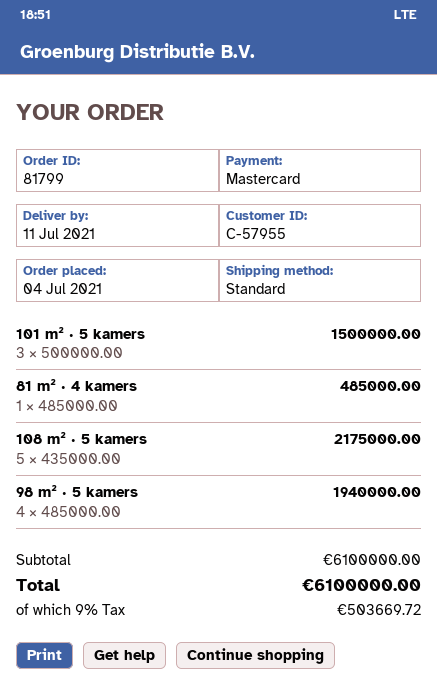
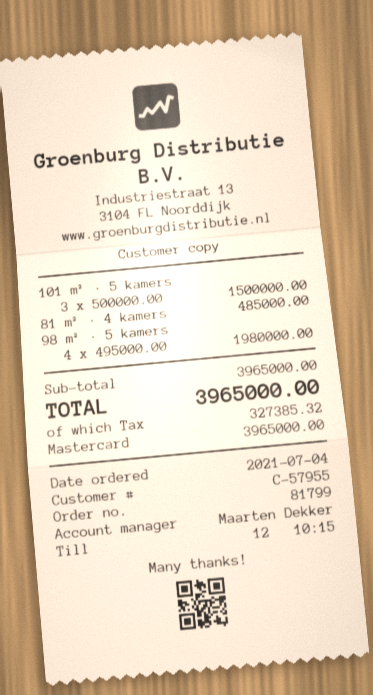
108 m² · 5 kamers: 5 x 435000.00 = 2175000.00 -> none
98 m² · 5 kamers: 4 x 485000.00 = 1940000.00 -> 4 x 495000.00 = 1980000.00
subtotal: 6100000.00 -> 3965000.00
tax: 503669.72 -> 327385.32
total: 6100000.00 -> 3965000.00

